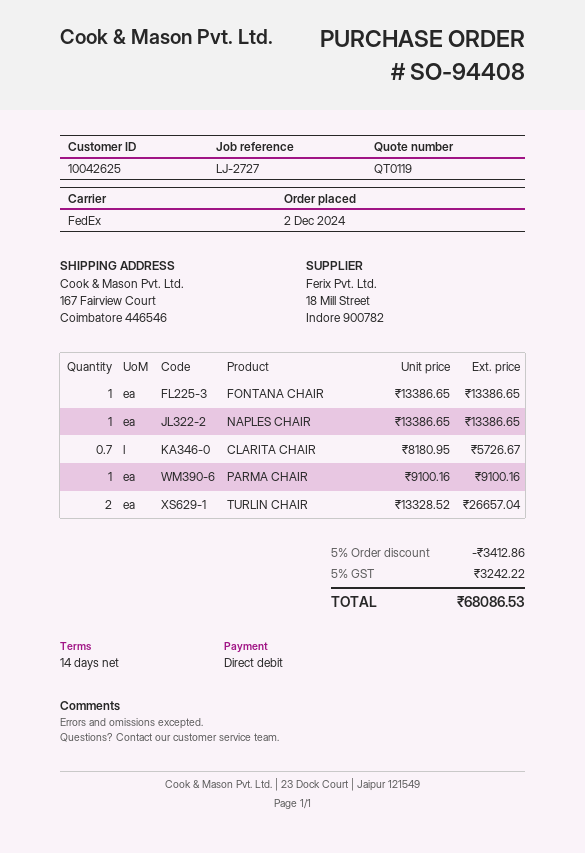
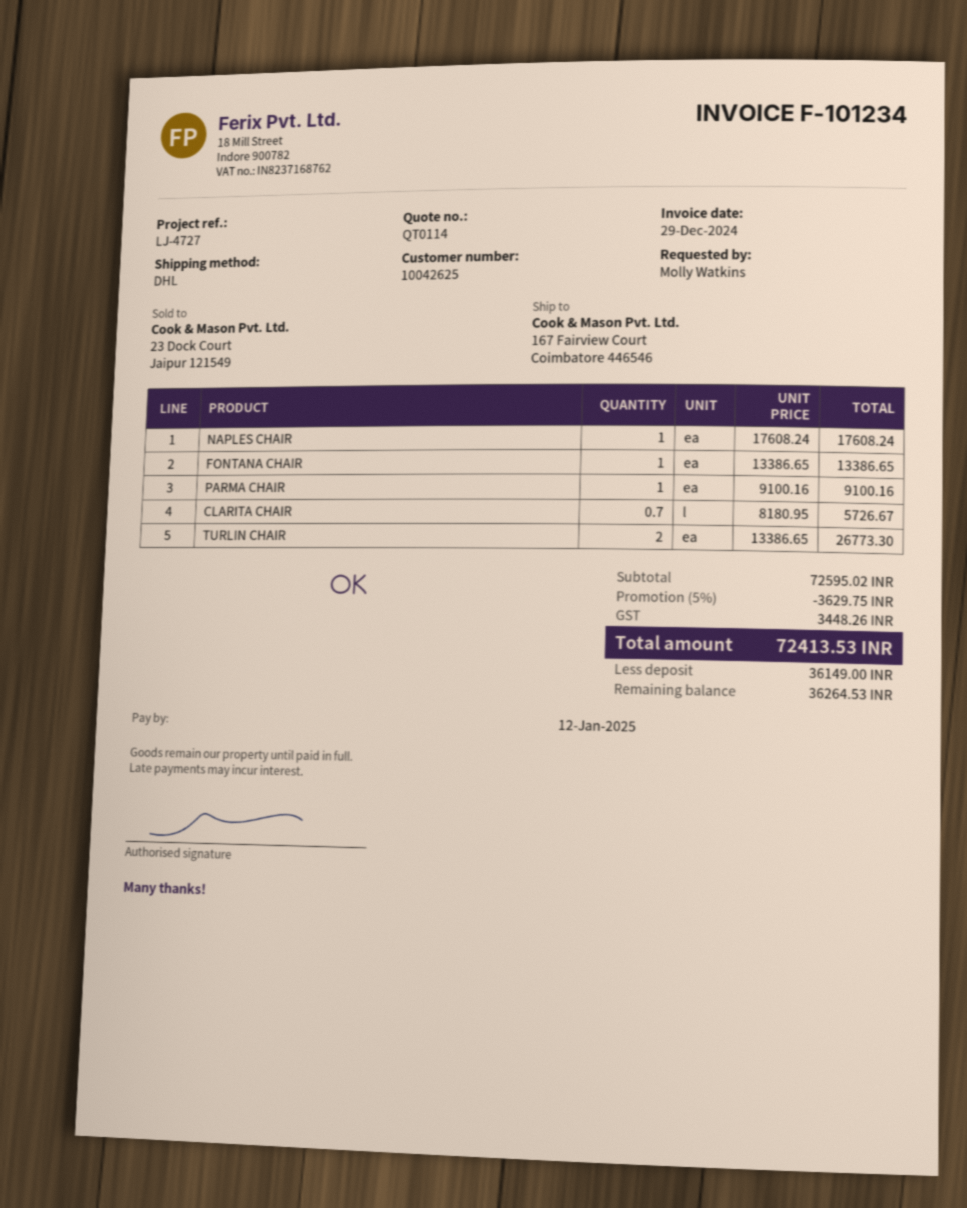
quote number: QT0119 -> QT0114
reference: LJ-2727 -> LJ-4727
shipping method: FedEx -> DHL
NAPLES CHAIR: 1 x 13386.65 = 13386.65 -> 1 x 17608.24 = 17608.24
TURLIN CHAIR: 2 x 13328.52 = 26657.04 -> 2 x 13386.65 = 26773.30
discount: 5% = 3412.86 -> 5% = 3629.75
tax: 3242.22 -> 3448.26
total: 68086.53 -> 72413.53

